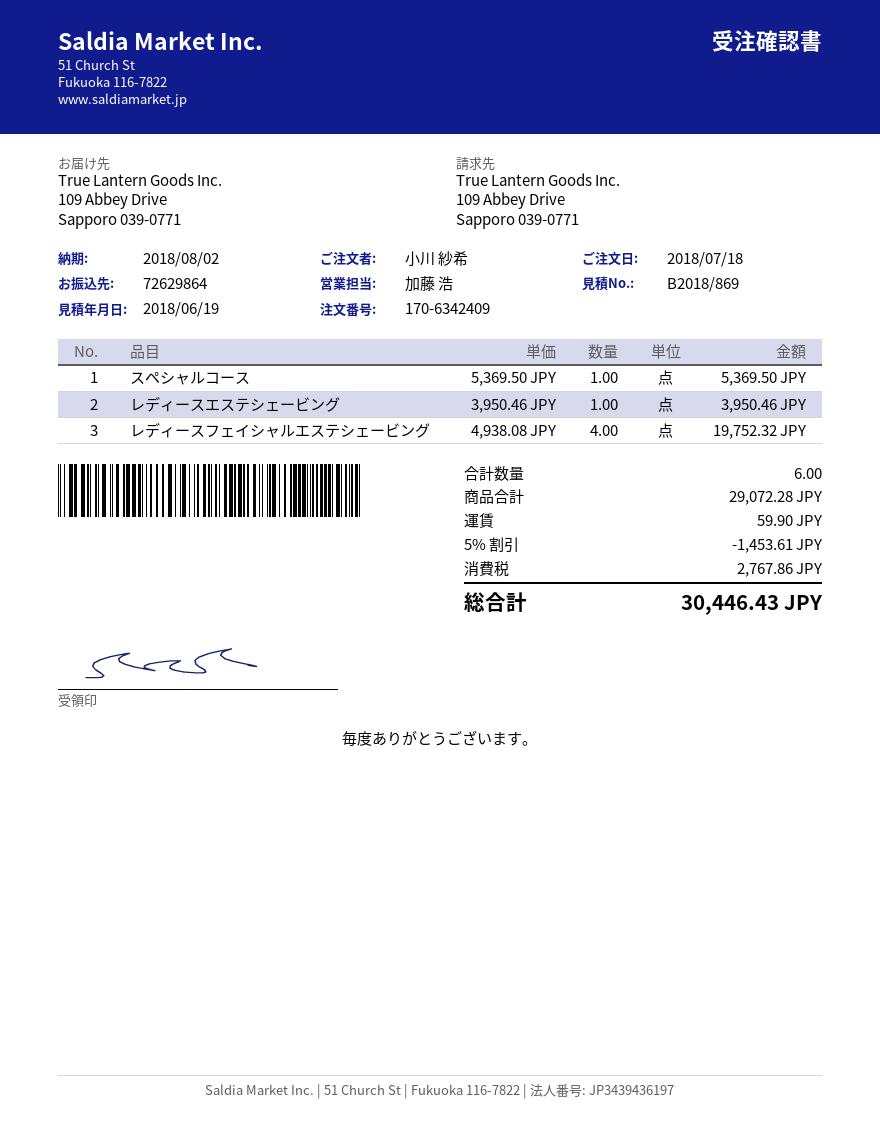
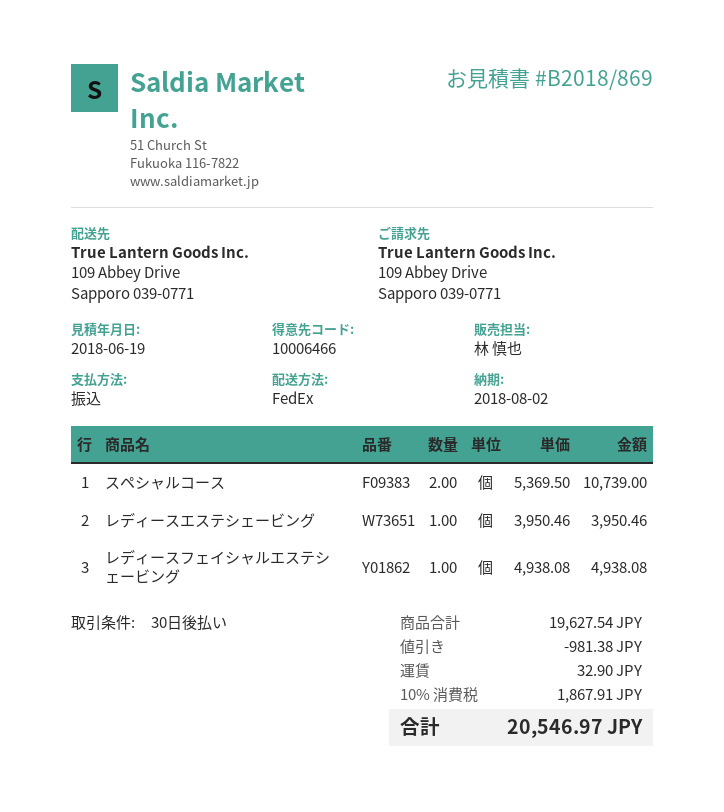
sales rep: 加藤 浩 -> 林 慎也
スペシャルコース: 1 x 5369.50 = 5369.50 -> 2 x 5369.50 = 10739.00
レディースフェイシャルエステシェービング: 4 x 4938.08 = 19752.32 -> 1 x 4938.08 = 4938.08
subtotal: 29072.28 -> 19627.54
discount: 1453.61 -> 981.38
shipping: 59.90 -> 32.90
tax: 2767.86 -> 1867.91
total: 30446.43 -> 20546.97

